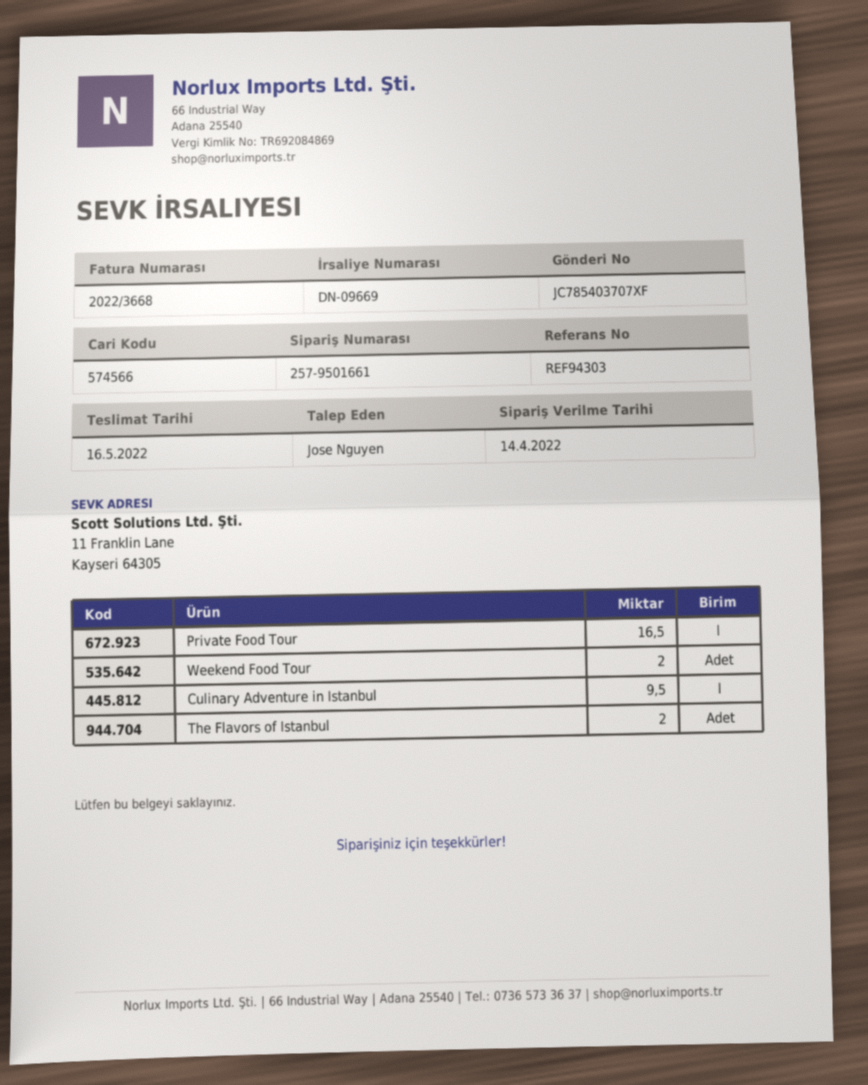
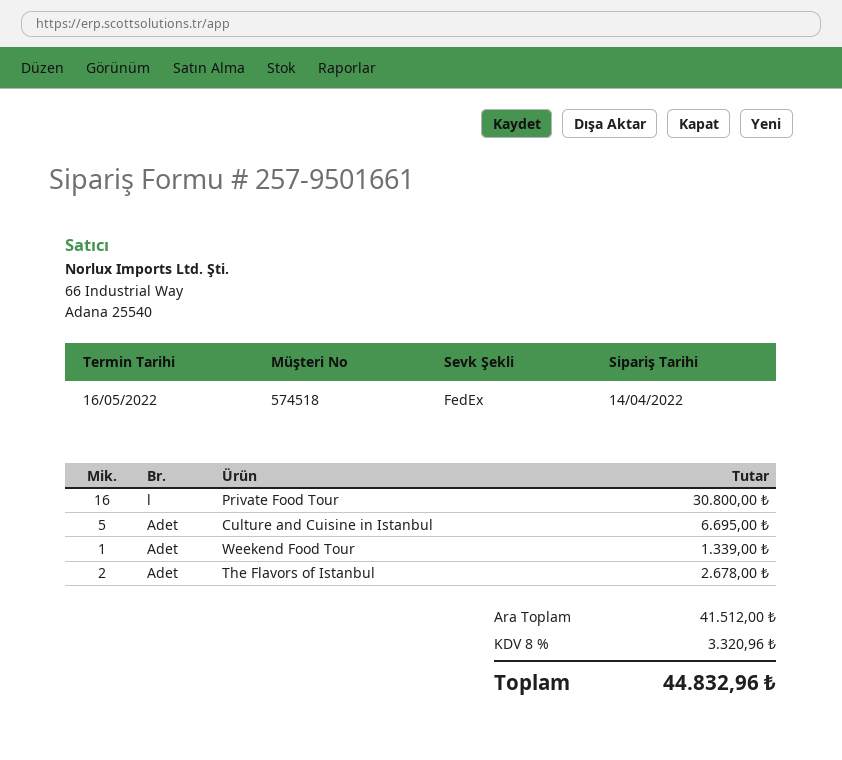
customer number: 574566 -> 574518
Private Food Tour: 16.5 -> 16
Weekend Food Tour: 2 -> 1
Culinary Adventure in Istanbul: 9.5 -> none
Culture and Cuisine in Istanbul: none -> 5

